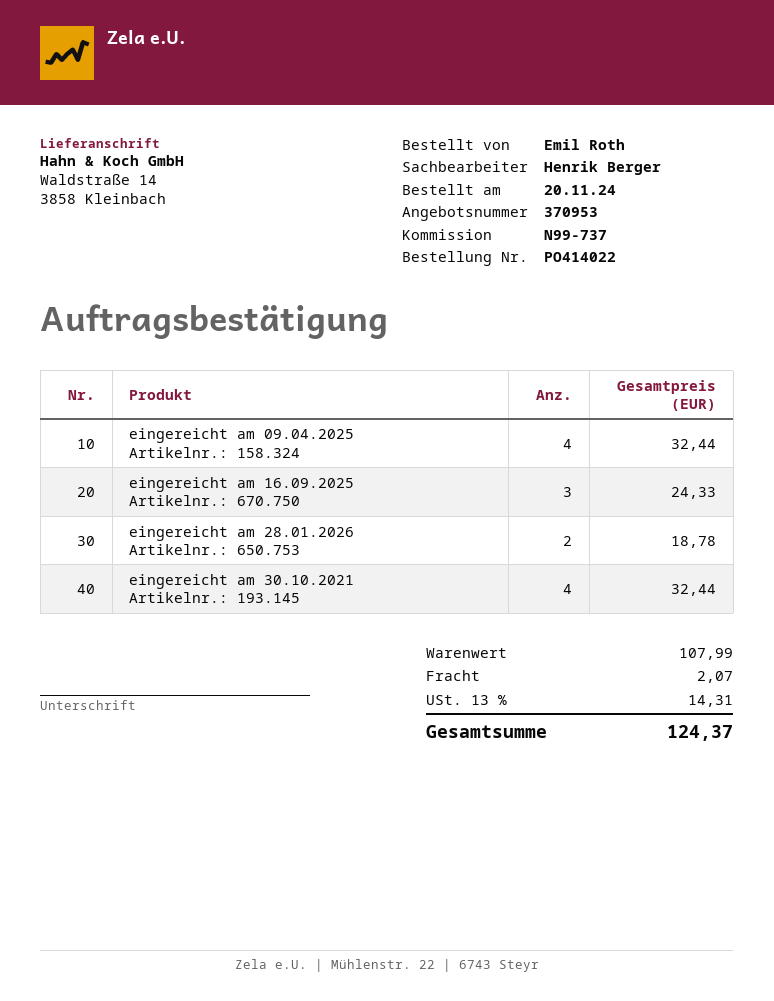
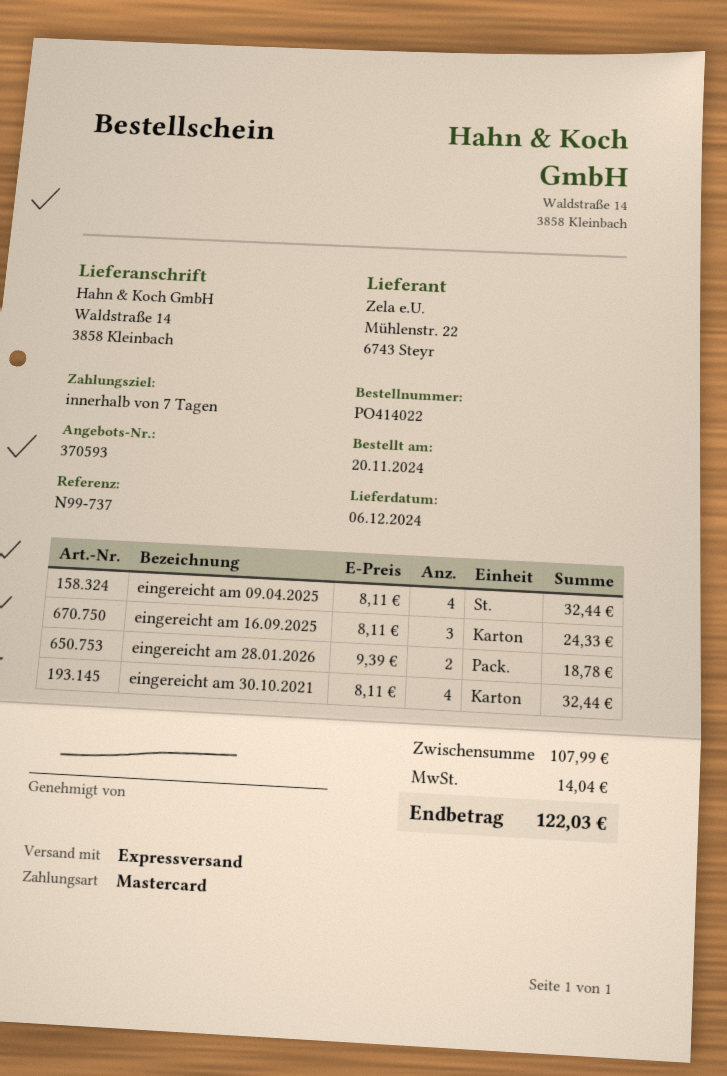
quote number: 370953 -> 370593
shipping: 2.07 -> none
tax: 14.31 -> 14.04
total: 124.37 -> 122.03

